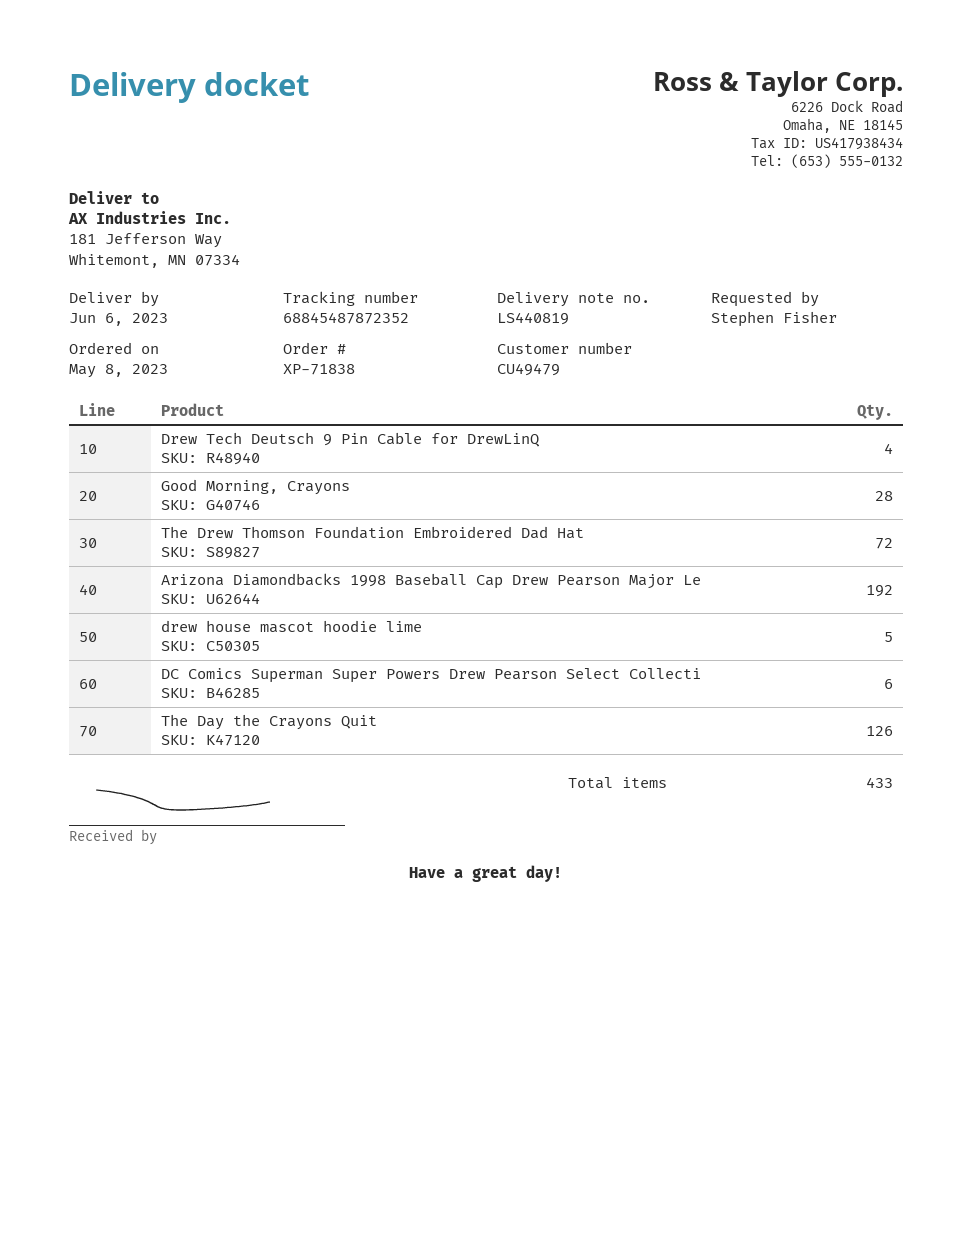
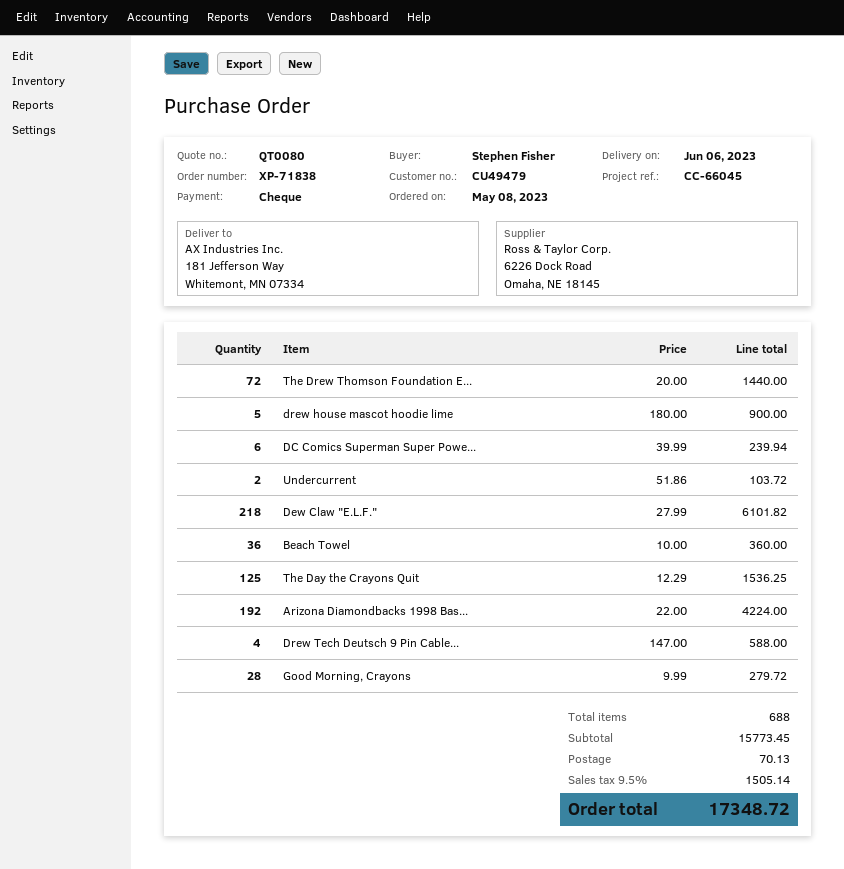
The Day the Crayons Quit: 126 -> 125
Undercurrent: none -> 2
Dew Claw "E.L.F.": none -> 218
Beach Towel: none -> 36
total quantity: 433 -> 688

